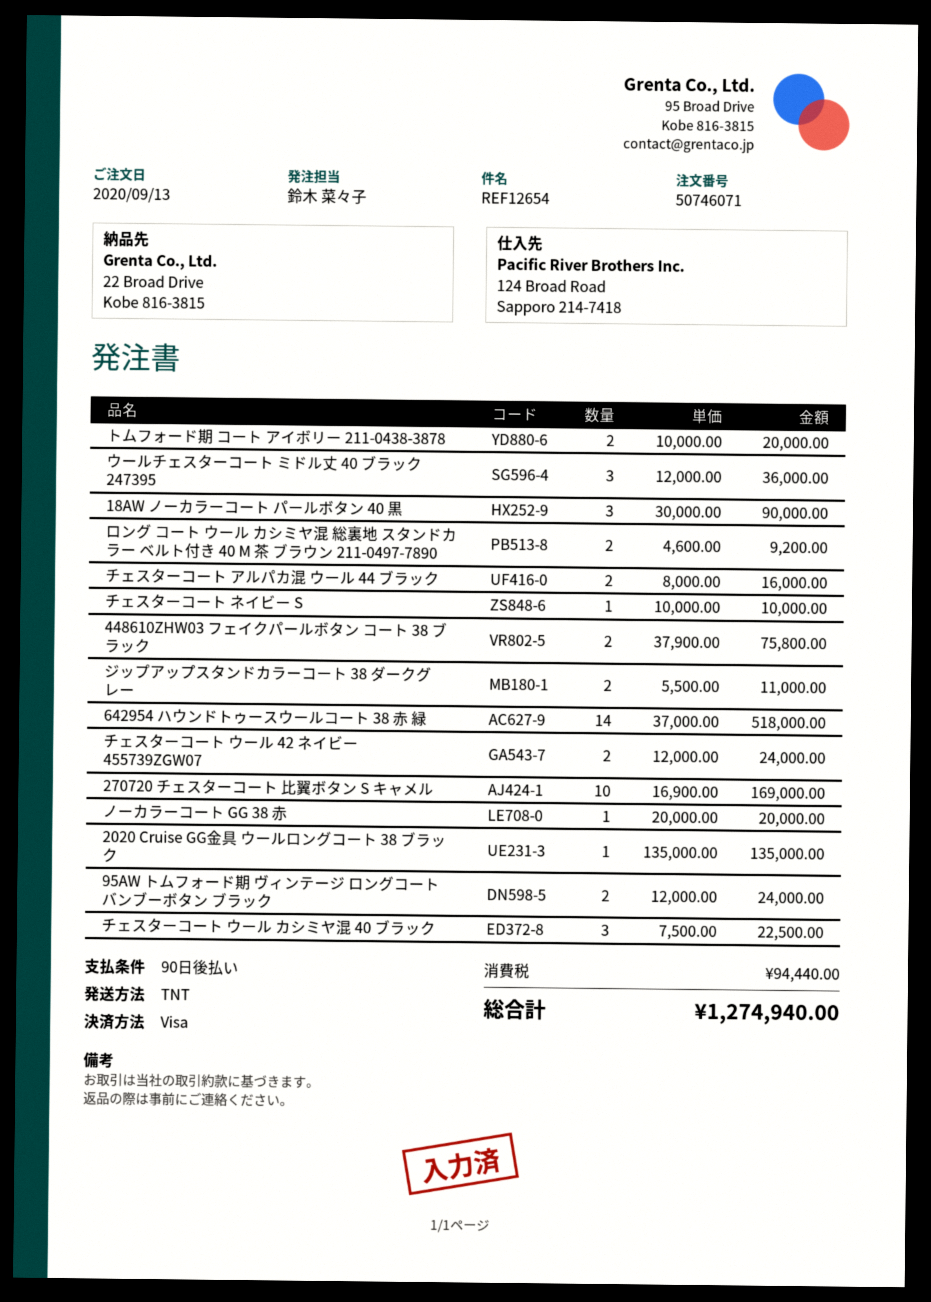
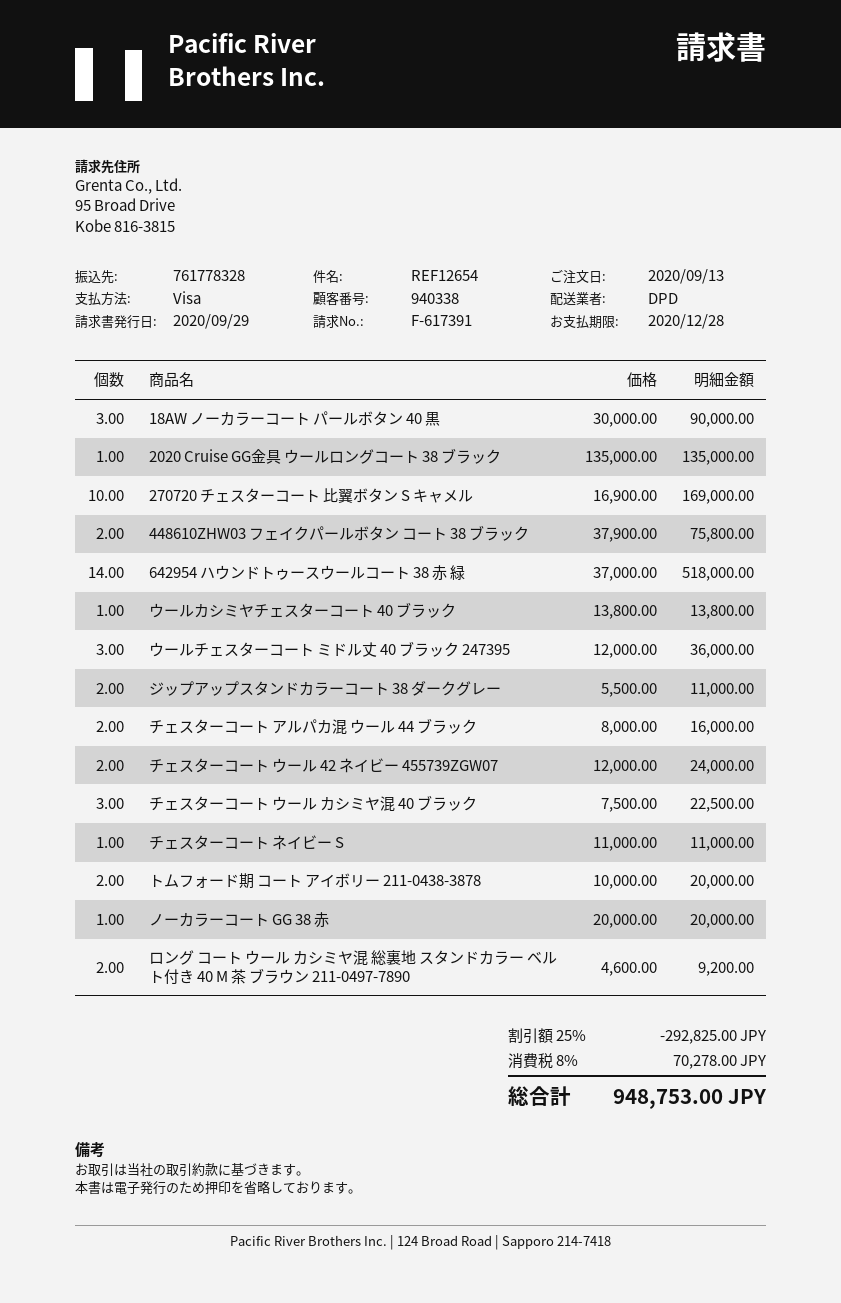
shipping method: TNT -> DPD
チェスターコート ネイビー S: 1 x 10000.00 = 10000.00 -> 1 x 11000.00 = 11000.00
95AW トムフォード期 ヴィンテージ ロングコート バンブーボタン ブラック: 2 x 12000.00 = 24000.00 -> none
ウールカシミヤチェスターコート 40 ブラック: none -> 1 x 13800.00 = 13800.00
discount: none -> 25% = 292825.00
tax: 94440.00 -> 70278.00
total: 1274940.00 -> 948753.00

